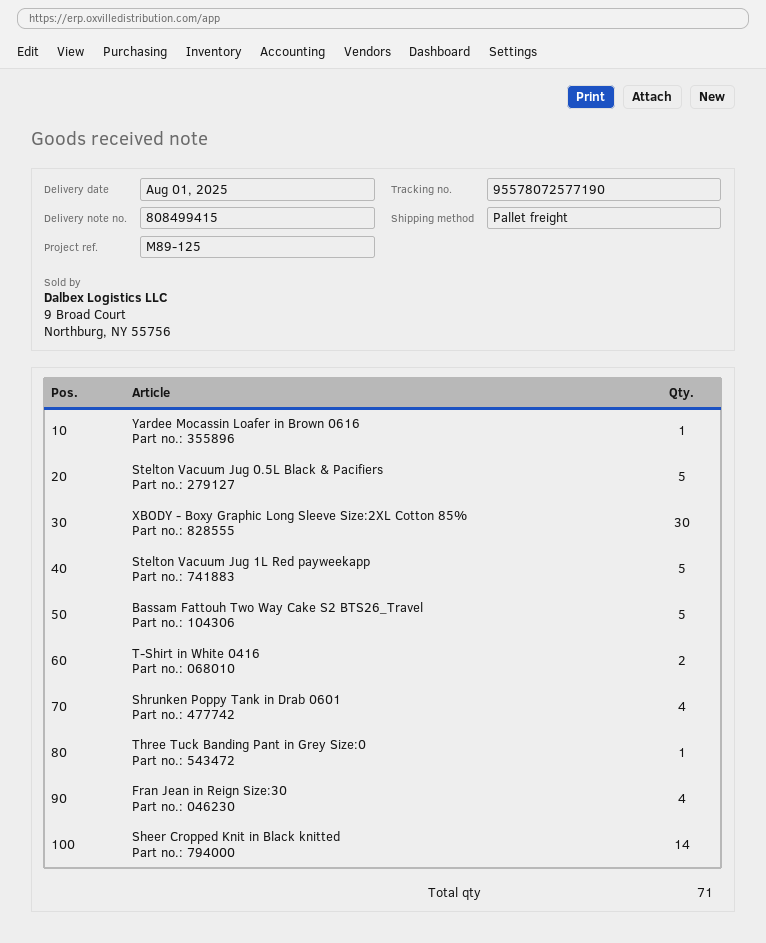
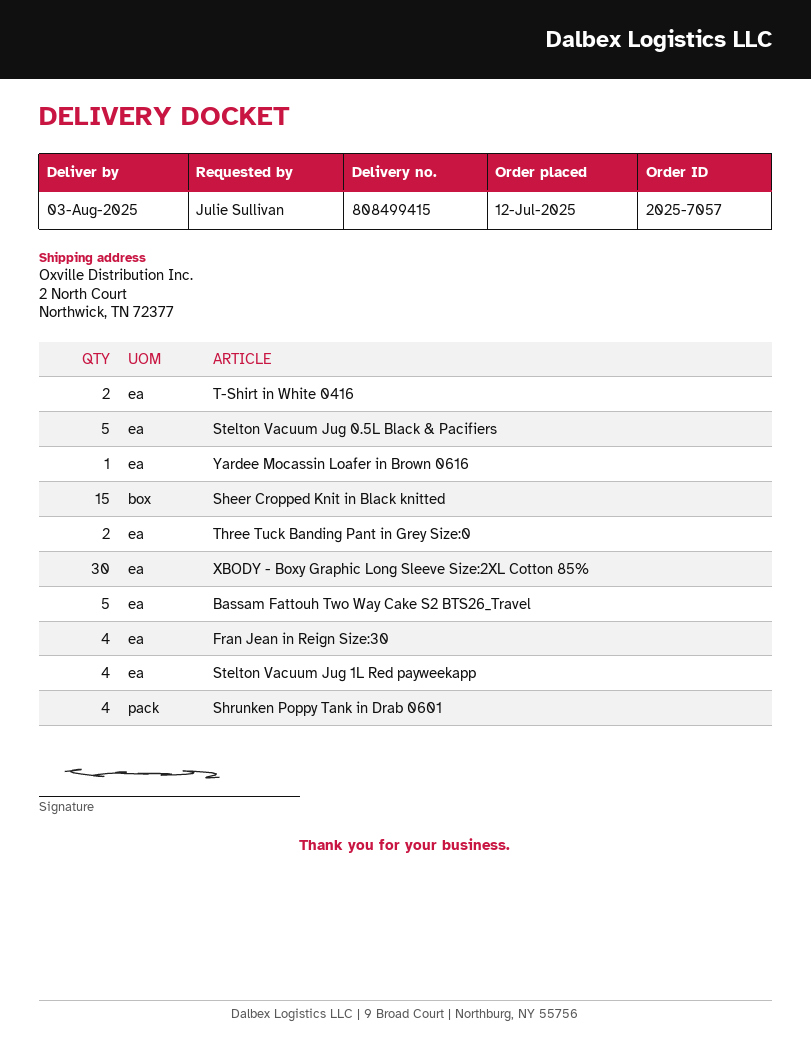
delivery date: 2025-08-01 -> 2025-08-03
Stelton Vacuum Jug 1L Red payweekapp: 5 -> 4
Three Tuck Banding Pant in Grey Size:0: 1 -> 2
Sheer Cropped Knit in Black knitted: 14 -> 15

